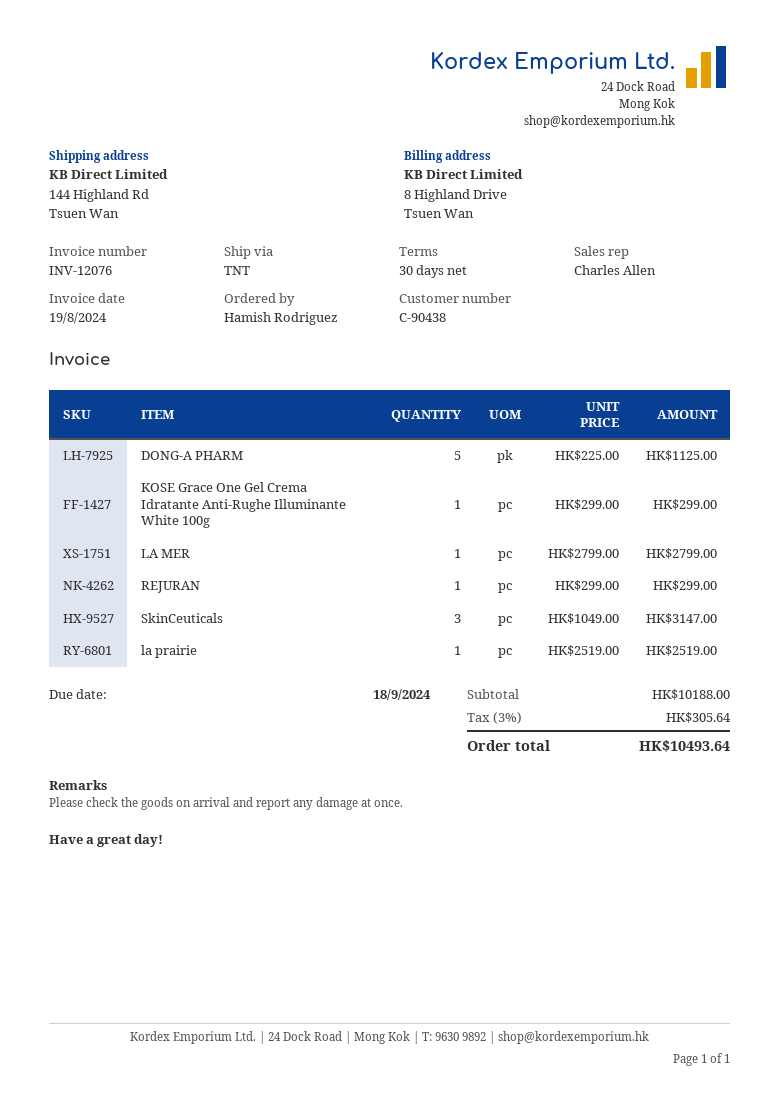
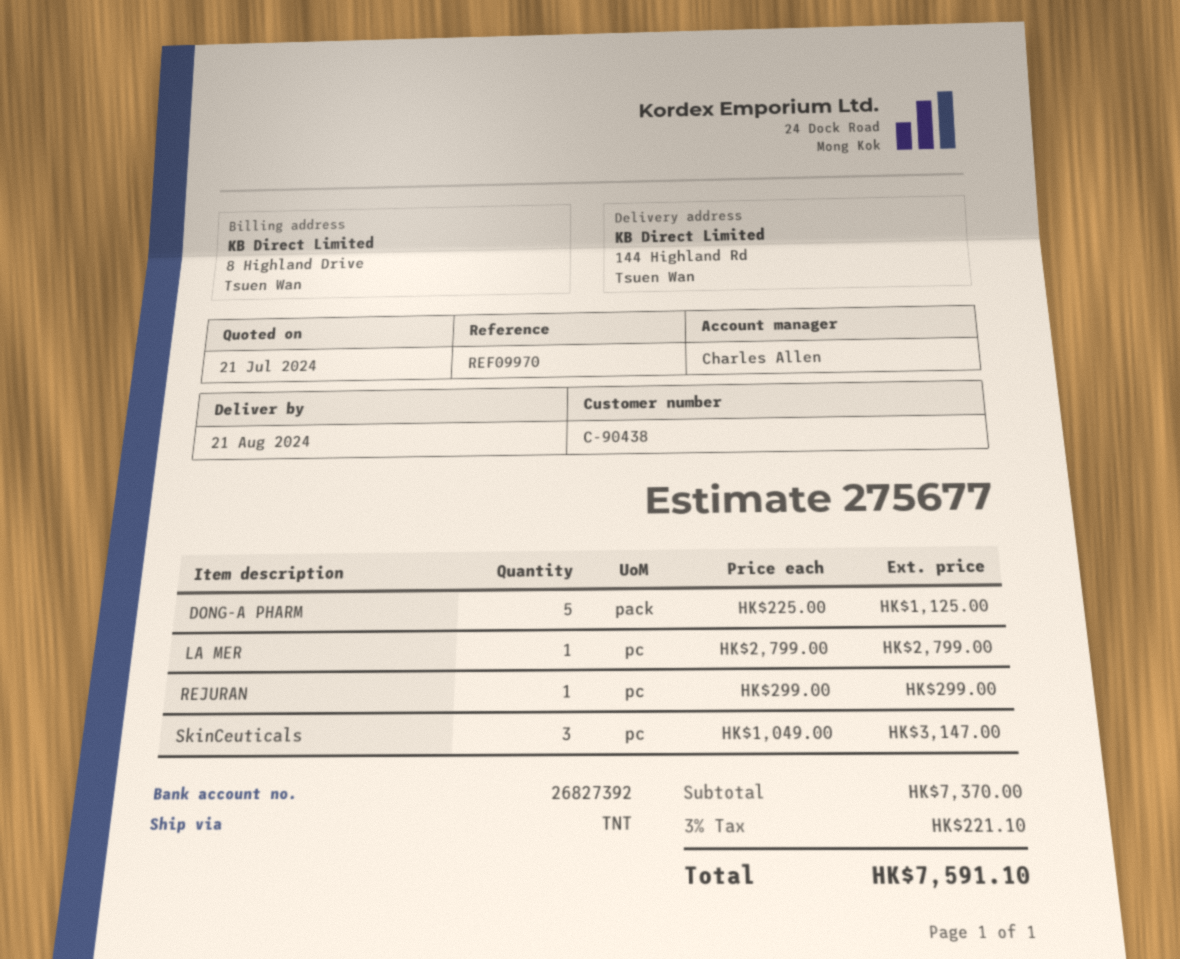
KOSE Grace One Gel Crema Idratante Anti-Rughe Illuminante White 100g: 1 x 299.00 = 299.00 -> none
la prairie: 1 x 2519.00 = 2519.00 -> none
subtotal: 10188.00 -> 7370.00
tax: 3% = 305.64 -> 3% = 221.10
total: 10493.64 -> 7591.10

